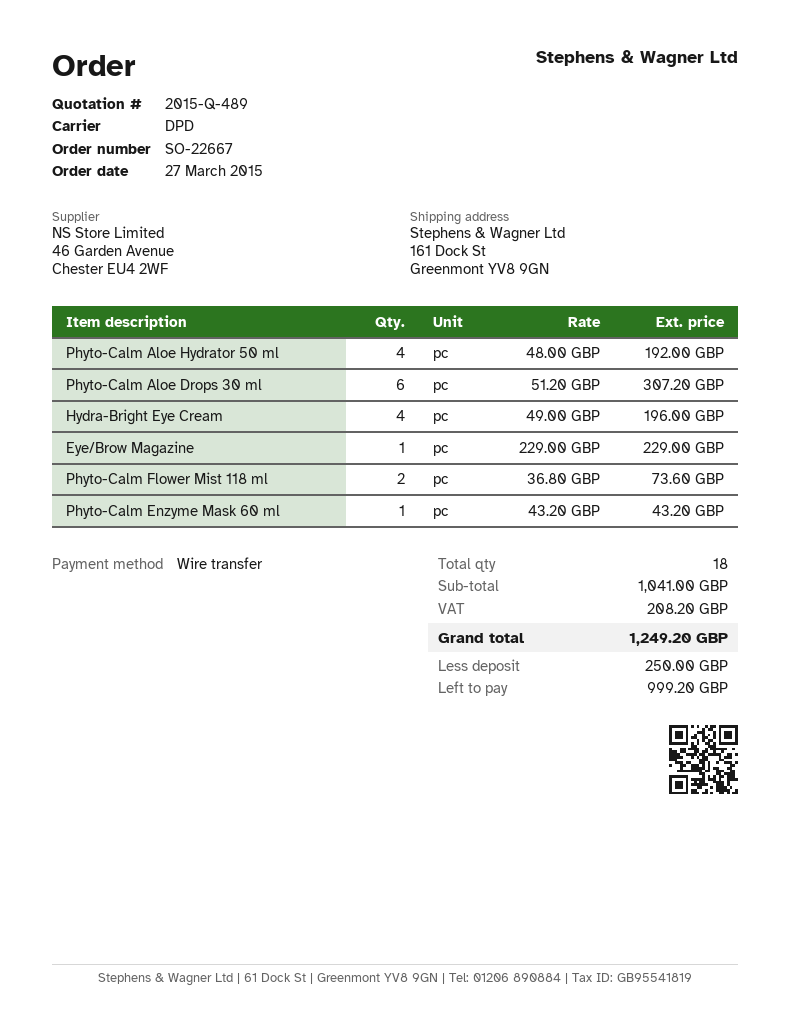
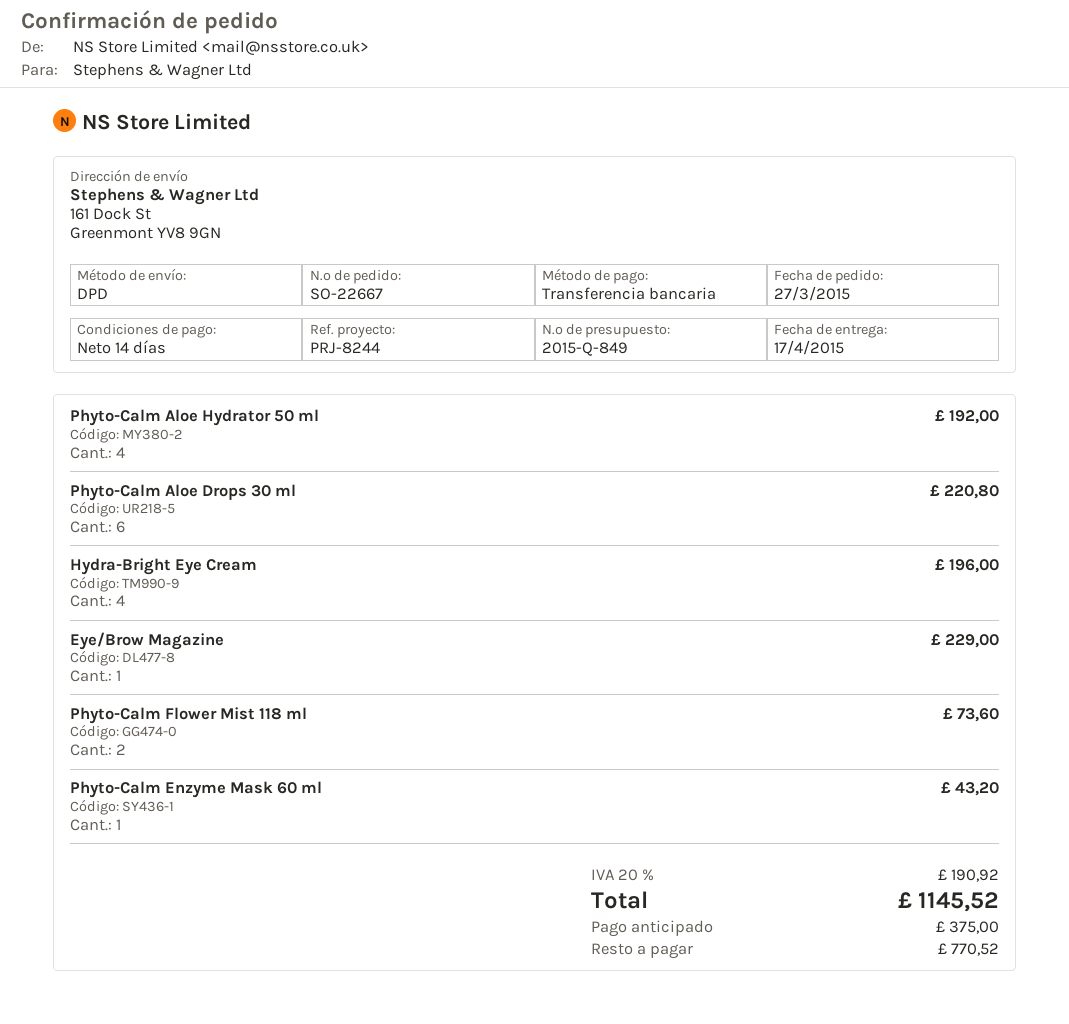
quote number: 2015-Q-489 -> 2015-Q-849
Phyto-Calm Aloe Drops 30 ml: 6 for 307.20 -> 6 for 220.80
tax: 208.20 -> 190.92
total: 1249.20 -> 1145.52
deposit: 250.00 -> 375.00
balance: 999.20 -> 770.52

